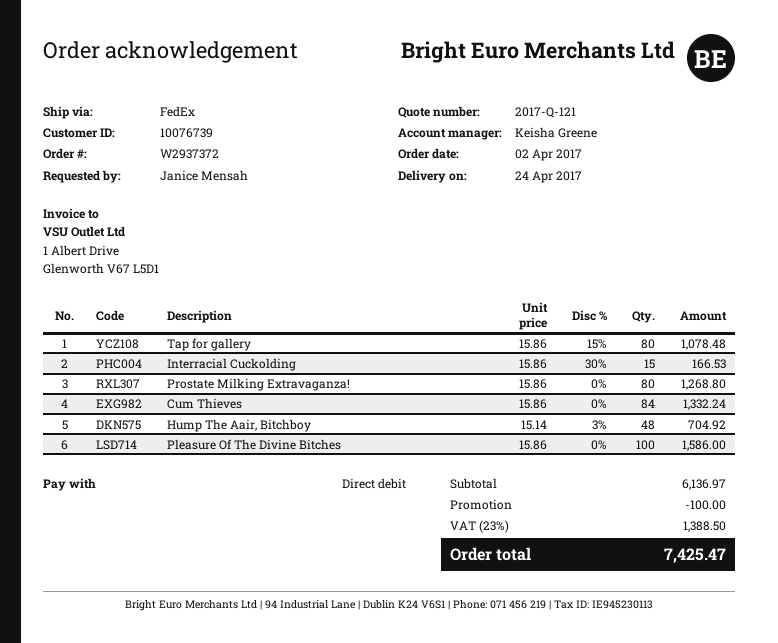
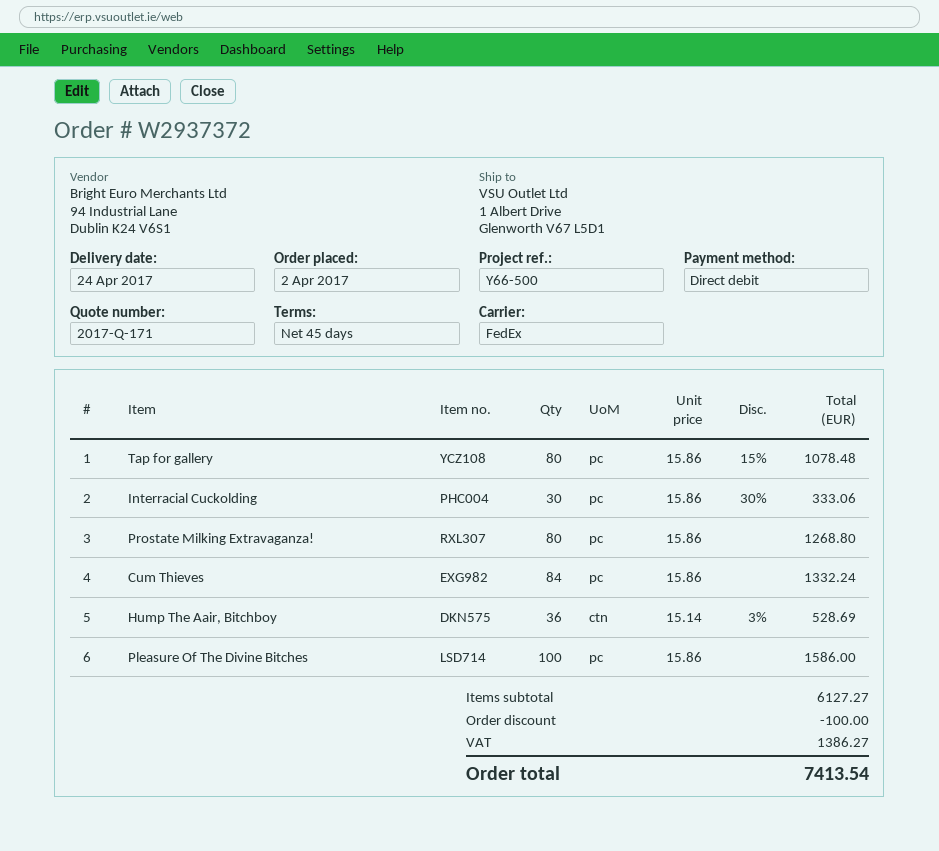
quote number: 2017-Q-121 -> 2017-Q-171
Interracial Cuckolding: 15 x 15.86 - 30% = 166.53 -> 30 x 15.86 - 30% = 333.06
Hump The Aair, Bitchboy: 48 x 15.14 - 3% = 704.92 -> 36 x 15.14 - 3% = 528.69
subtotal: 6136.97 -> 6127.27
tax: 1388.50 -> 1386.27
total: 7425.47 -> 7413.54

